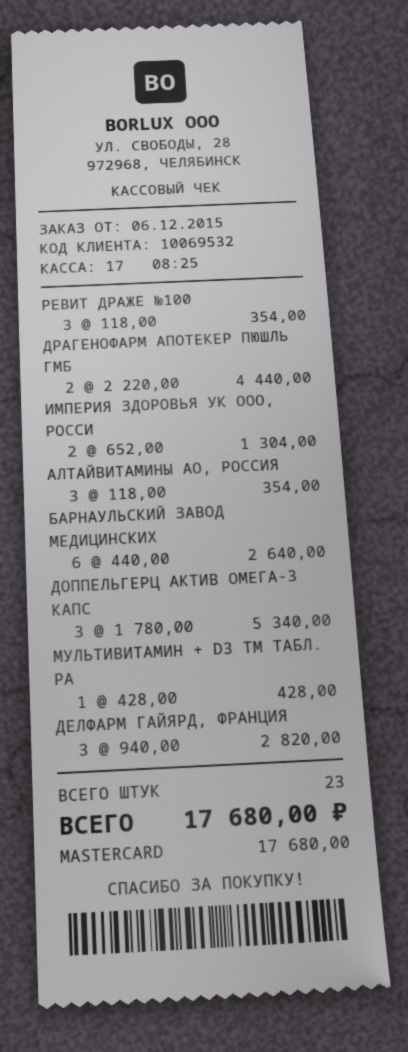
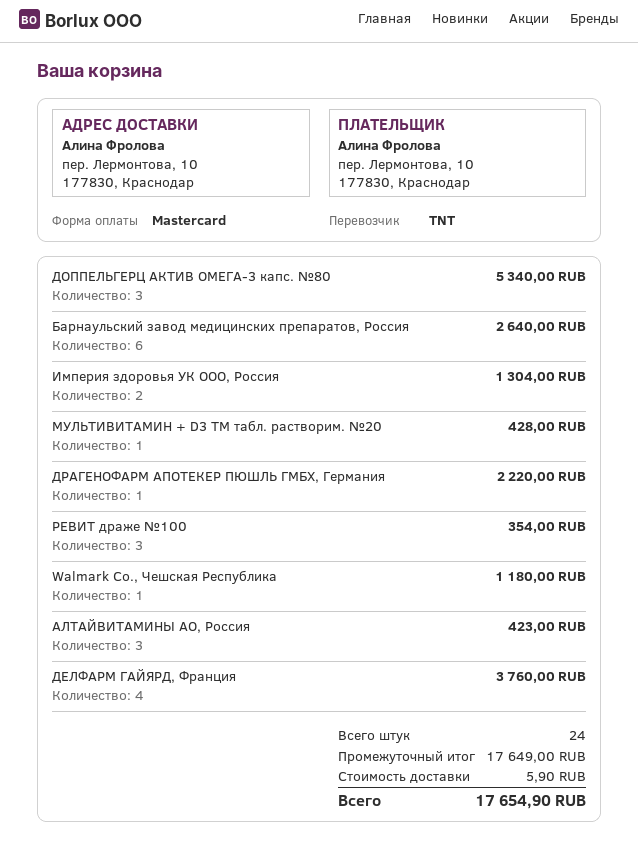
ДРАГЕНОФАРМ АПОТЕКЕР ПЮШЛЬ ГМБ: 2 for 4440.00 -> 1 for 2220.00
АЛТАЙВИТАМИНЫ АО, РОССИЯ: 3 for 354.00 -> 3 for 423.00
ДЕЛФАРМ ГАЙЯРД, ФРАНЦИЯ: 3 for 2820.00 -> 4 for 3760.00
Walmark Co., Чешская Республика: none -> 1 for 1180.00
total quantity: 23 -> 24
shipping: none -> 5.90
total: 17680.00 -> 17654.90

